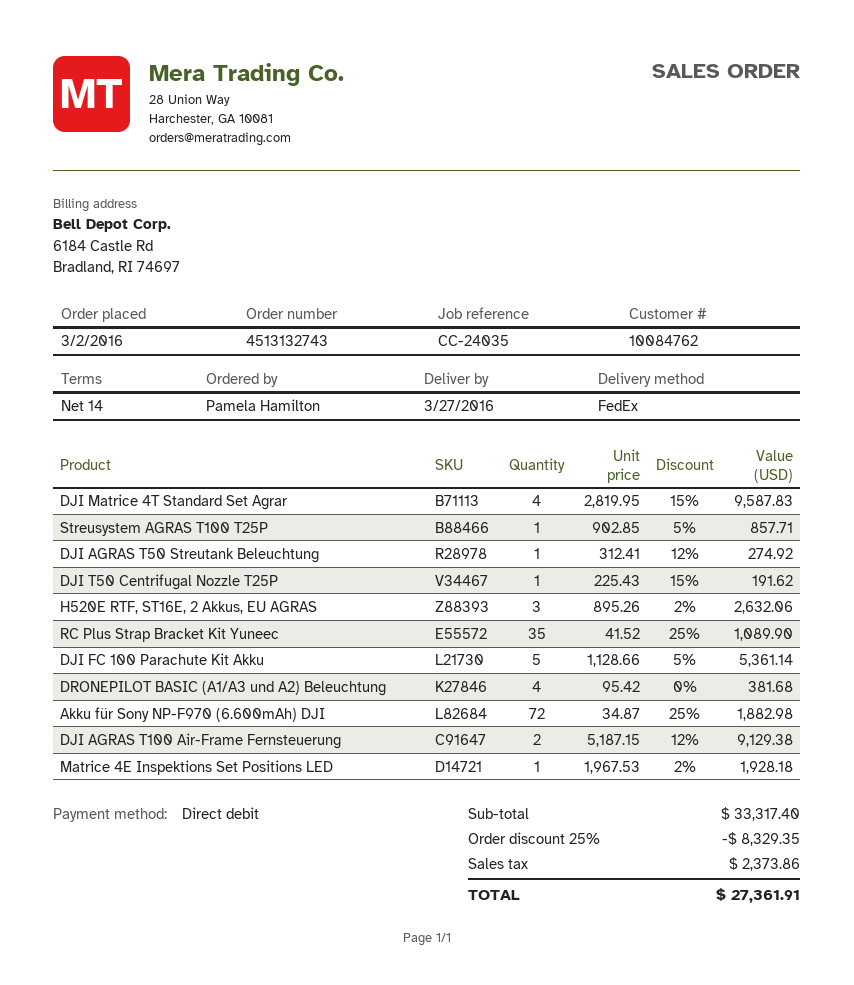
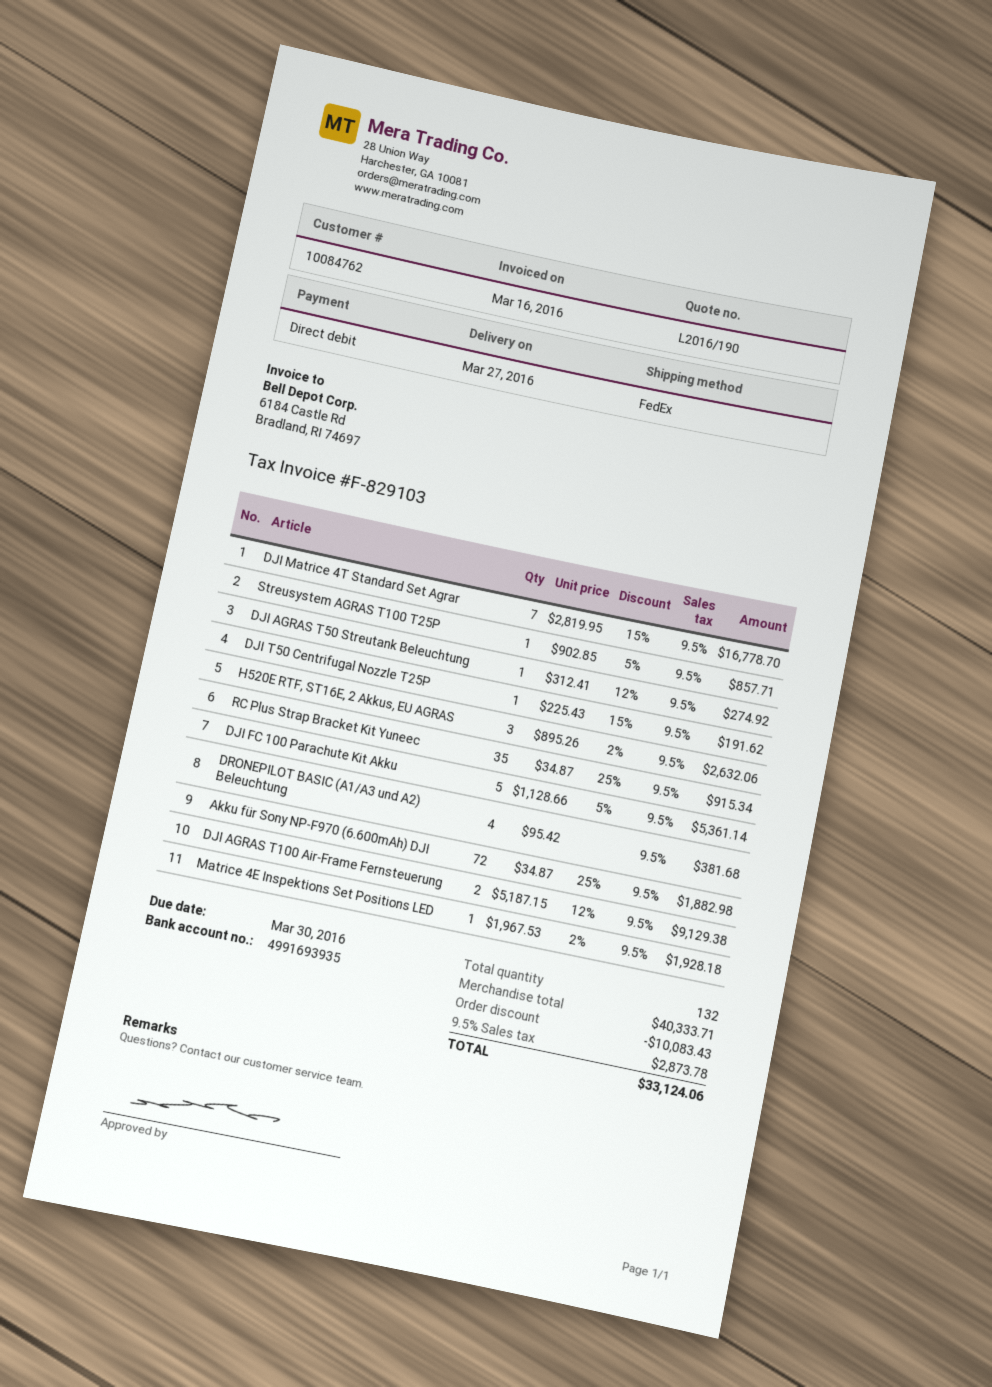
DJI Matrice 4T Standard Set Agrar: 4 x 2819.95 - 15% = 9587.83 -> 7 x 2819.95 - 15% = 16778.70
RC Plus Strap Bracket Kit Yuneec: 35 x 41.52 - 25% = 1089.90 -> 35 x 34.87 - 25% = 915.34
subtotal: 33317.40 -> 40333.71
discount: 8329.35 -> 10083.43
tax: 2373.86 -> 2873.78
total: 27361.91 -> 33124.06

